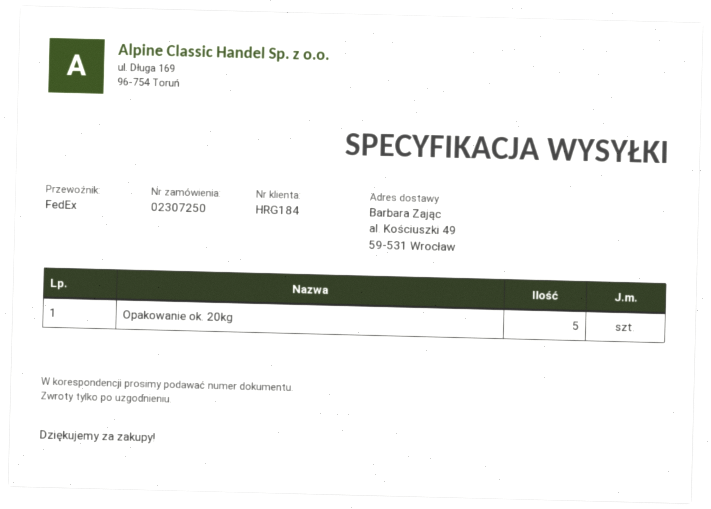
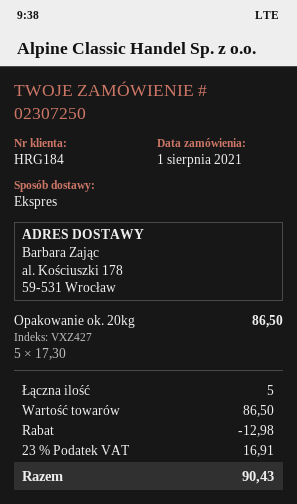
shipping method: FedEx -> express
ship to: al. Kościuszki 49, 59-531 Wrocław -> al. Kościuszki 178, 59-531 Wrocław

